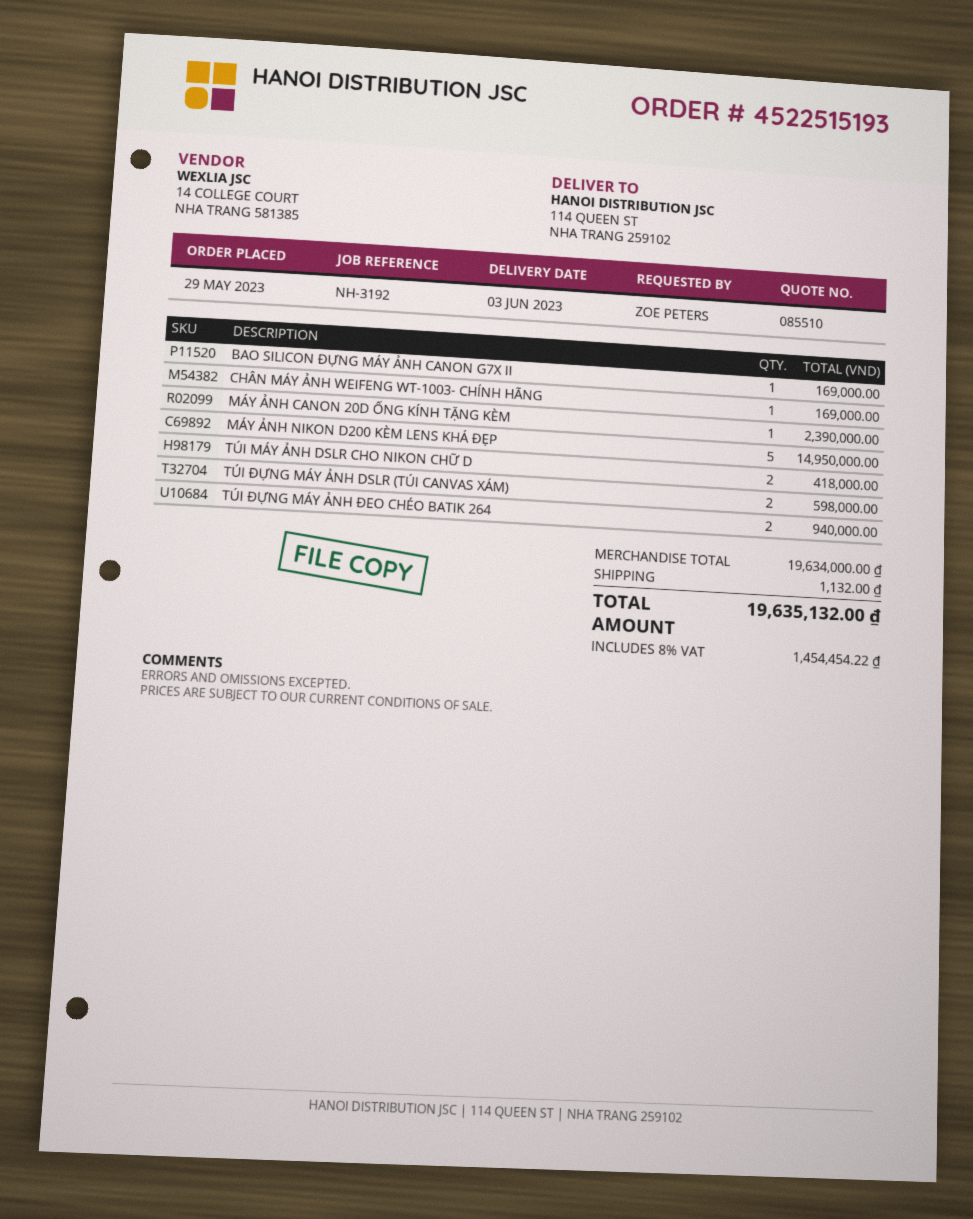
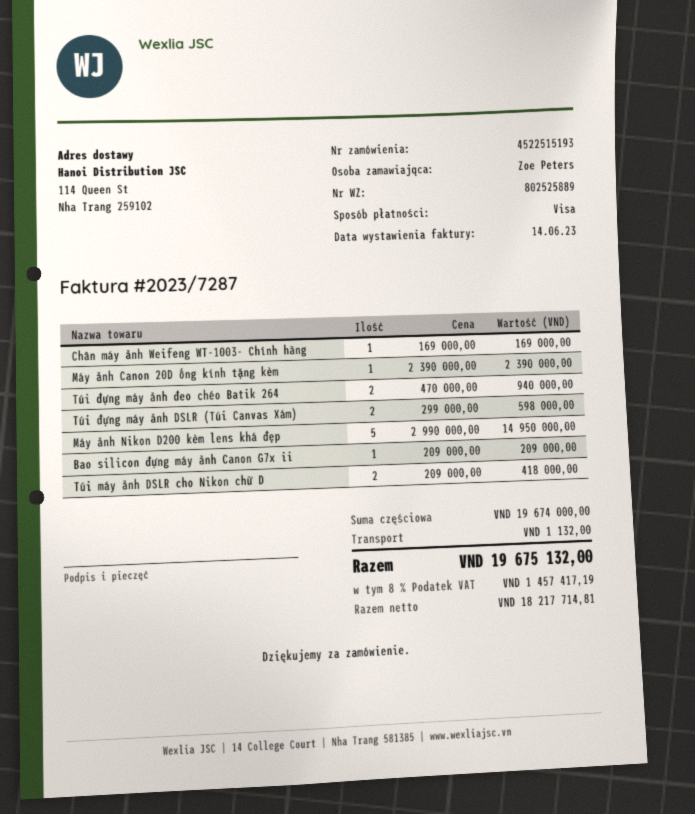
BAO SILICON ĐỰNG MÁY ẢNH CANON G7X II: 1 for 169000.00 -> 1 for 209000.00
subtotal: 19634000.00 -> 19674000.00
tax: 8% = 1454454.22 -> 8% = 1457417.19
total: 19635132.00 -> 19675132.00

